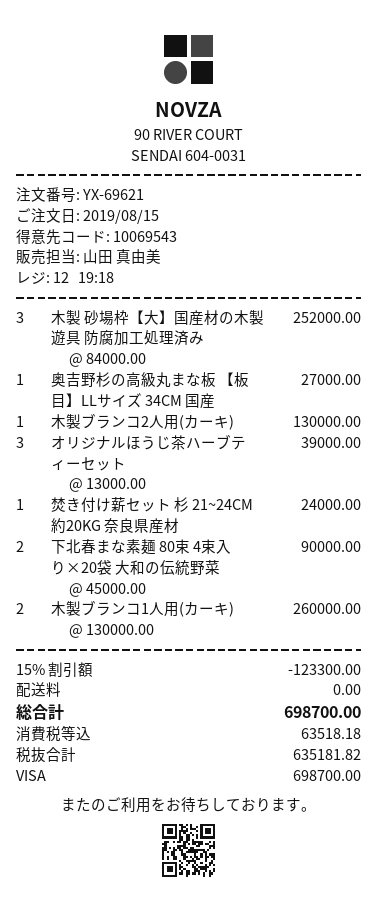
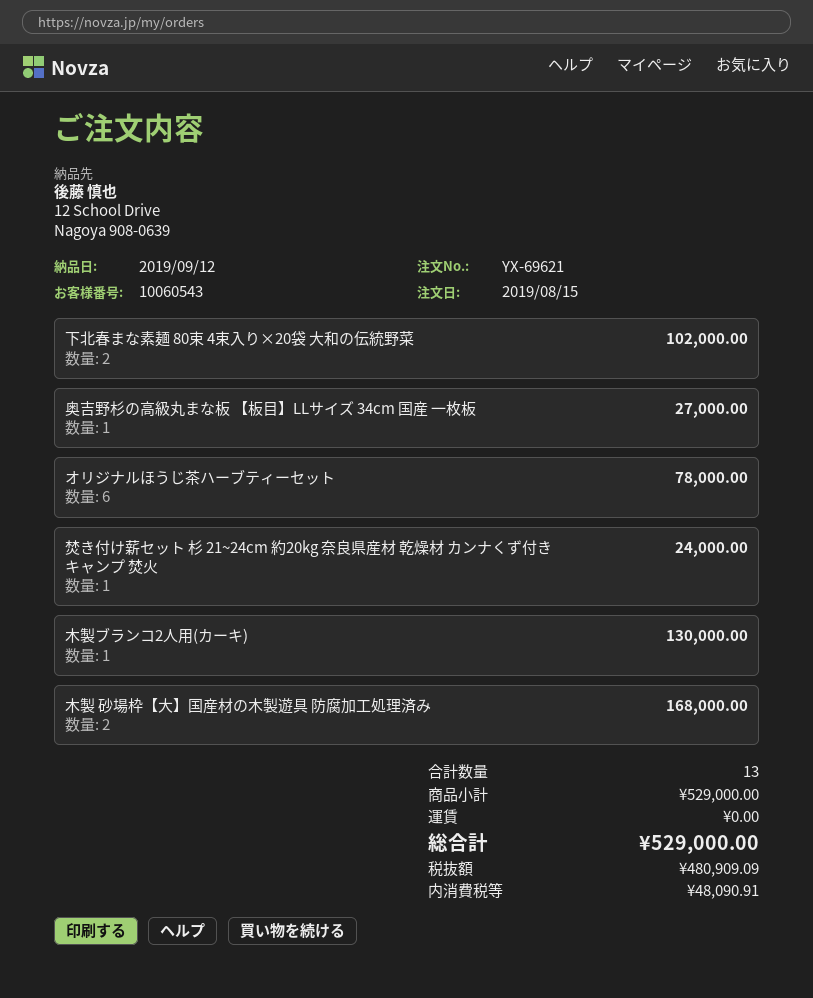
customer number: 10069543 -> 10060543
木製 砂場枠【大】国産材の木製遊具 防腐加工処理済み: 3 for 252000.00 -> 2 for 168000.00
オリジナルほうじ茶ハーブティーセット: 3 for 39000.00 -> 6 for 78000.00
下北春まな素麺 80束 4束入り×20袋 大和の伝統野菜: 2 for 90000.00 -> 2 for 102000.00
木製ブランコ1人用(カーキ): 2 for 260000.00 -> none
discount: 15% = 123300.00 -> none
net: 635181.82 -> 480909.09
tax: 63518.18 -> 48090.91
total: 698700.00 -> 529000.00

